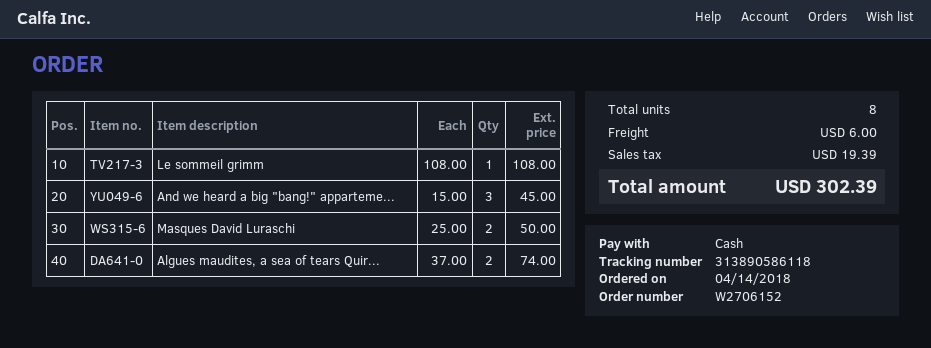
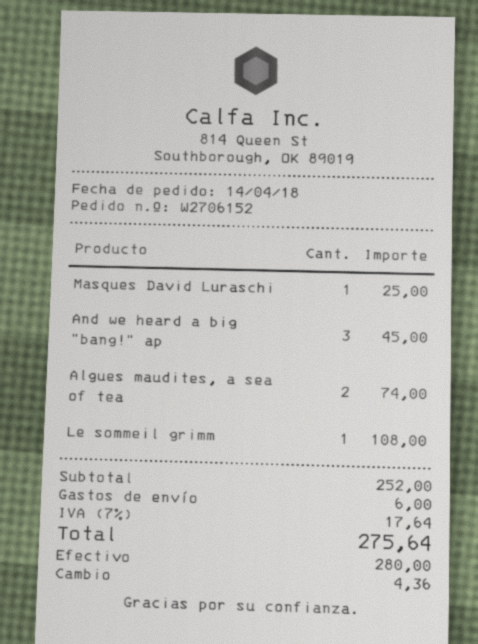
Masques David Luraschi: 2 for 50.00 -> 1 for 25.00
tax: 19.39 -> 17.64
total: 302.39 -> 275.64

